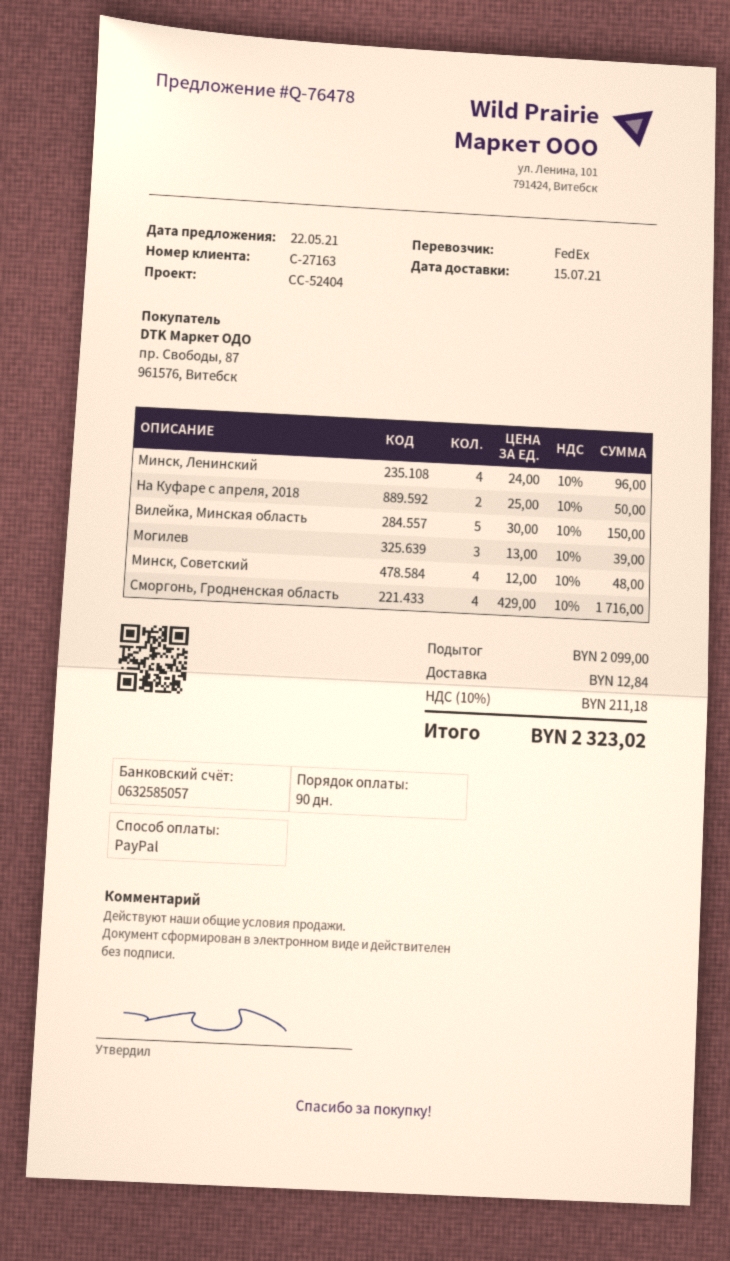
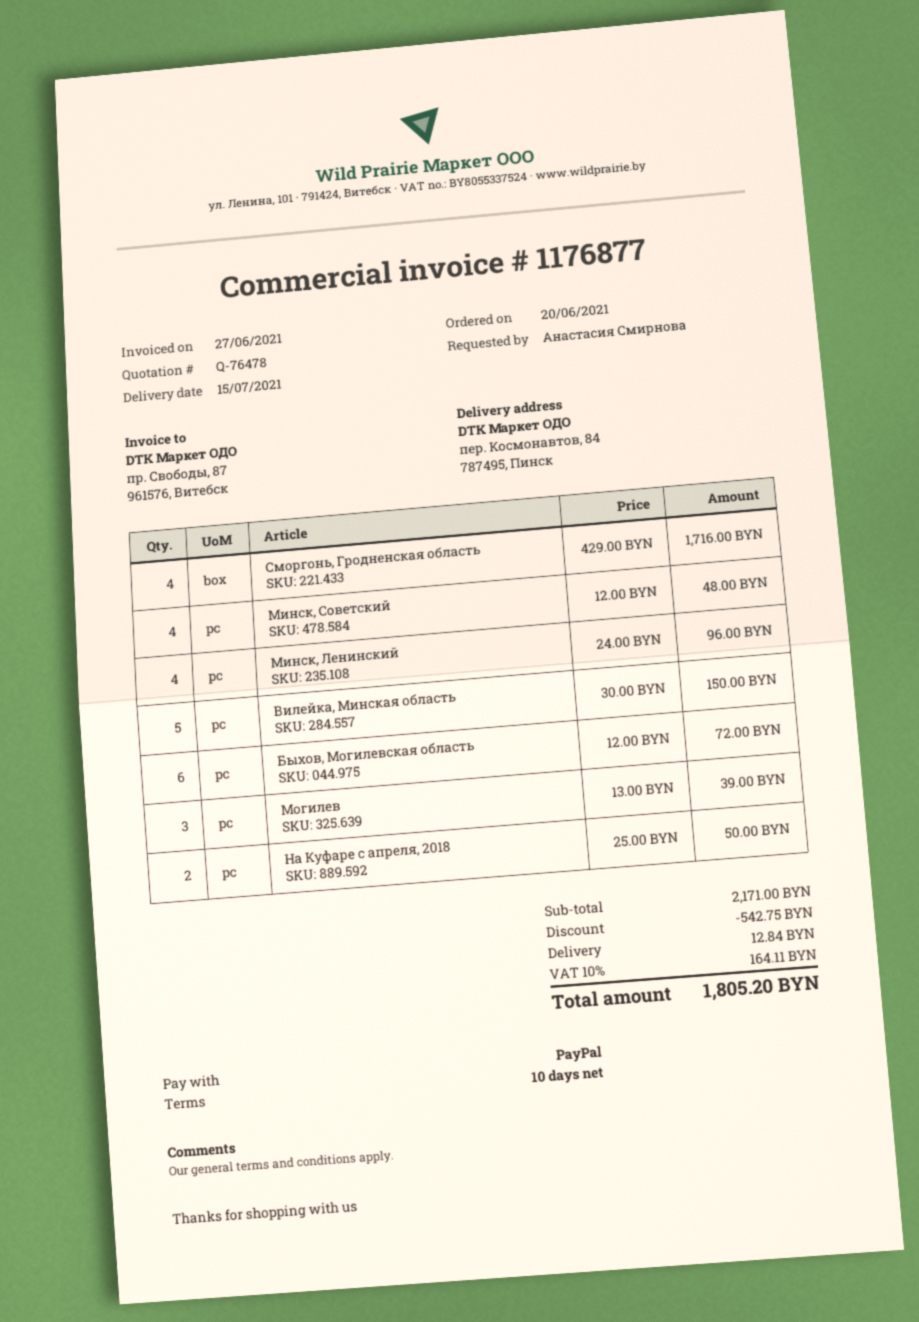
payment terms: 90 days -> 10 days
Быхов, Могилевская область: none -> 6 x 12.00 = 72.00
subtotal: 2099.00 -> 2171.00
discount: none -> 542.75
tax: 10% = 211.18 -> 10% = 164.11
total: 2323.02 -> 1805.20

